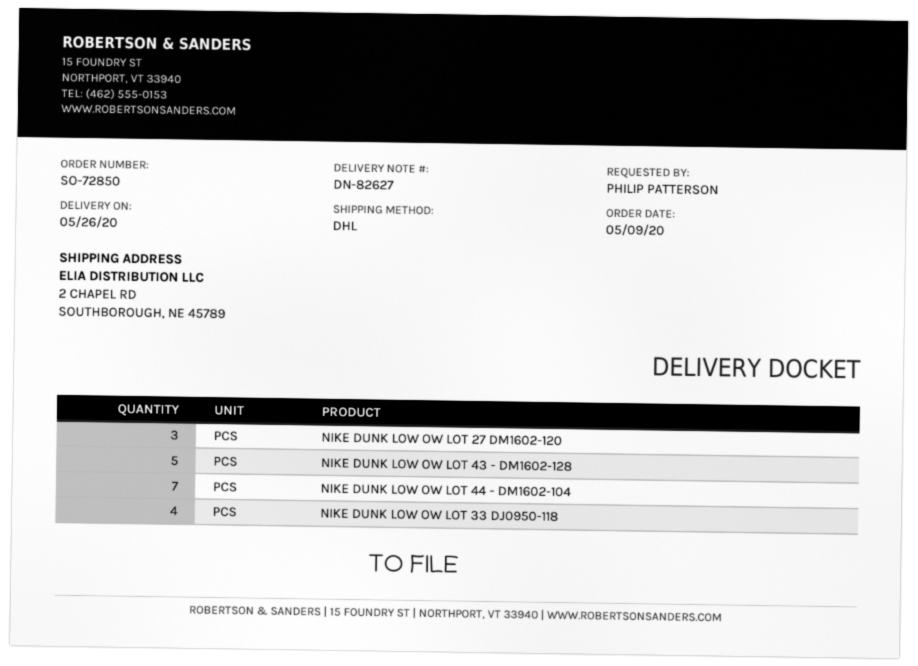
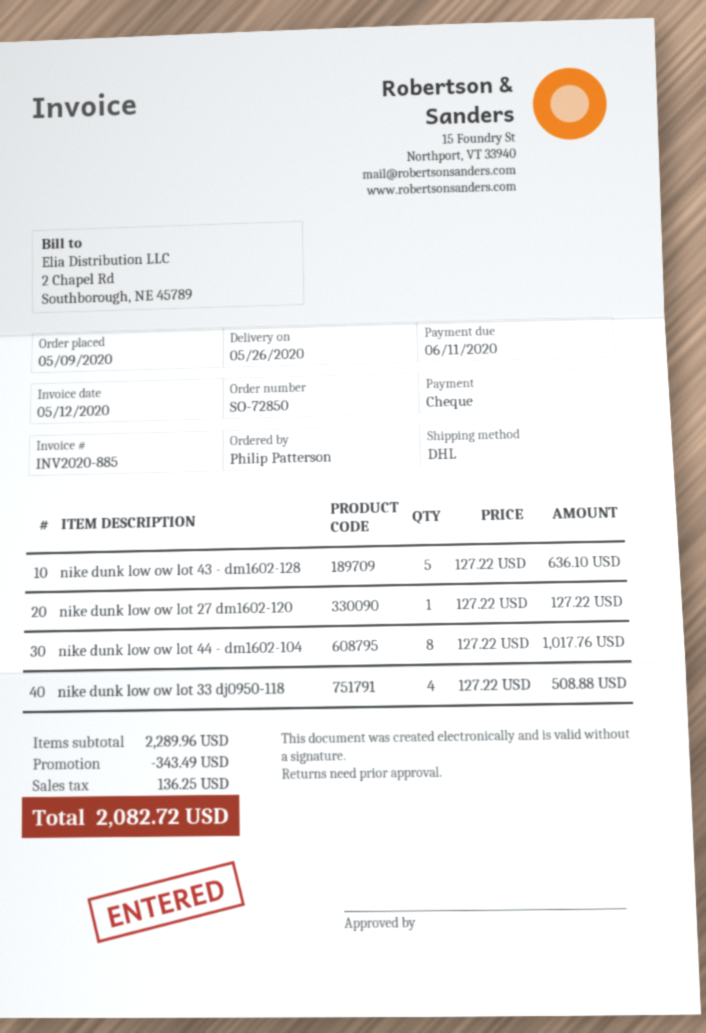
NIKE DUNK LOW OW LOT 27 DM1602-120: 3 -> 1
NIKE DUNK LOW OW LOT 44 - DM1602-104: 7 -> 8

